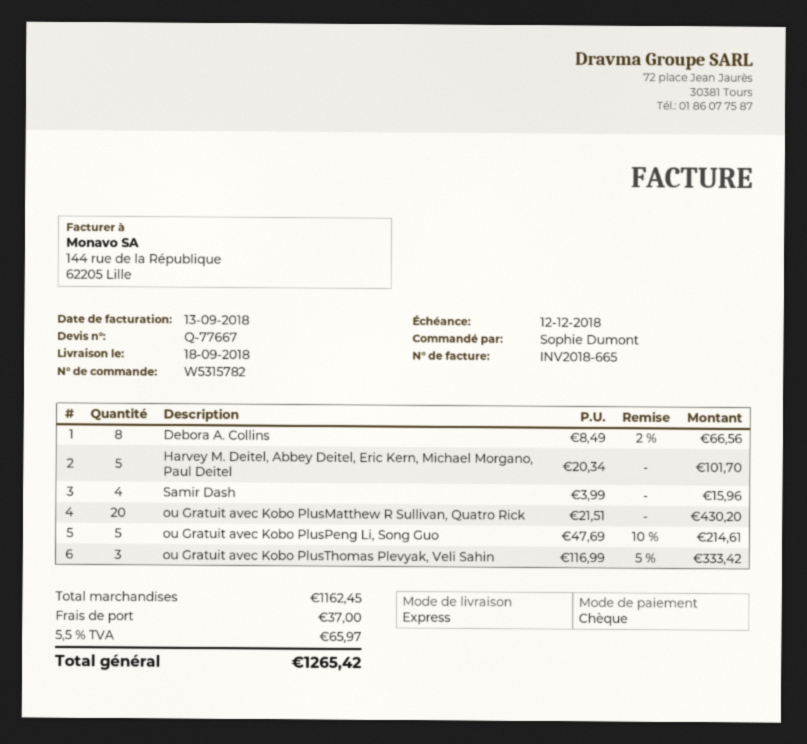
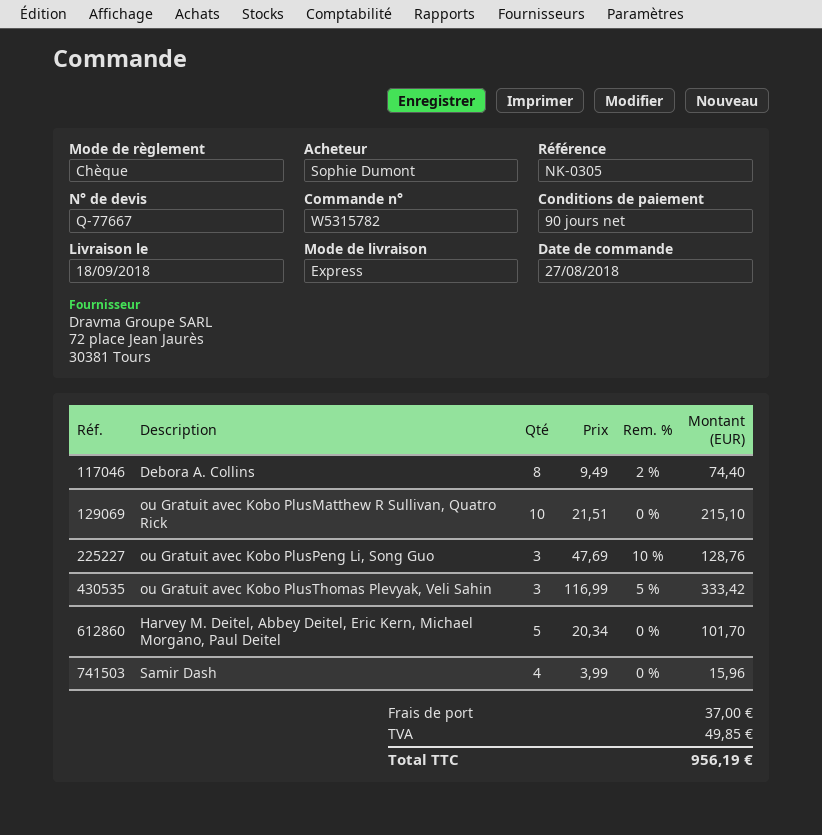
Debora A. Collins: 8 x 8.49 - 2% = 66.56 -> 8 x 9.49 - 2% = 74.40
ou Gratuit avec Kobo PlusMatthew R Sullivan, Quatro Rick: 20 x 21.51 = 430.20 -> 10 x 21.51 = 215.10
ou Gratuit avec Kobo PlusPeng Li, Song Guo: 5 x 47.69 - 10% = 214.61 -> 3 x 47.69 - 10% = 128.76
tax: 65.97 -> 49.85
total: 1265.42 -> 956.19

